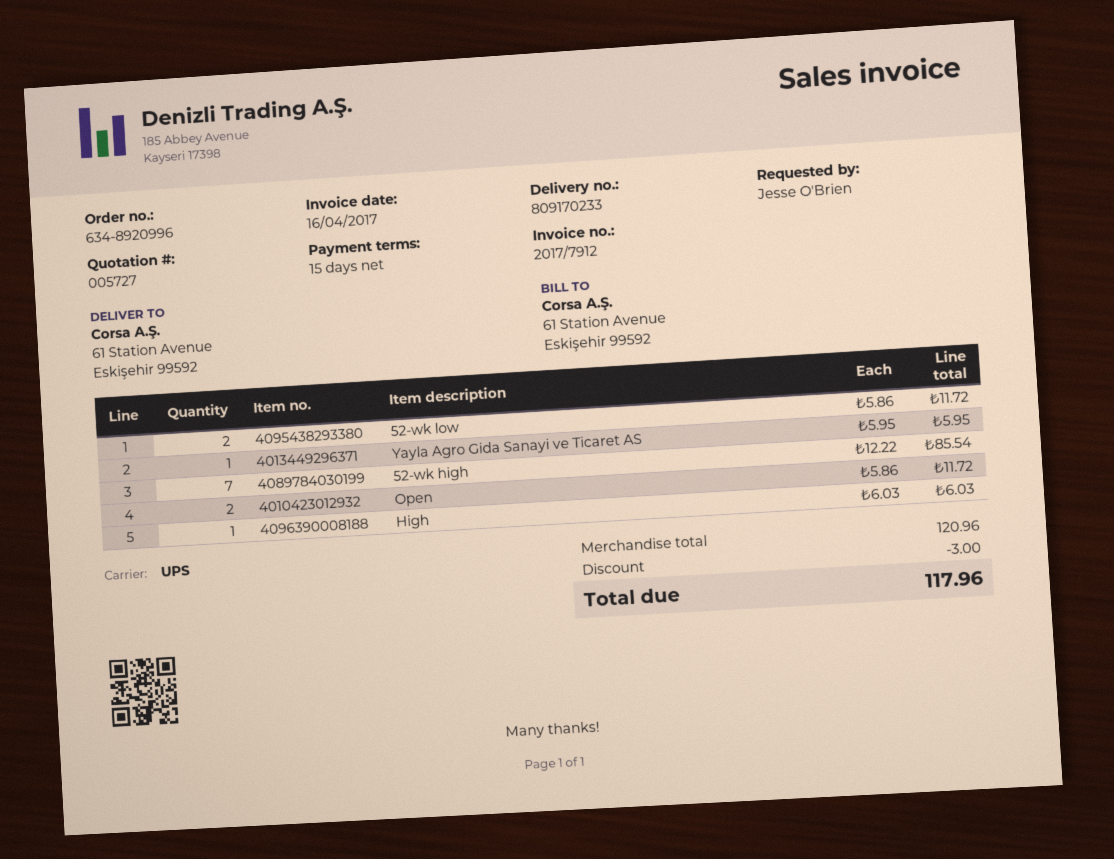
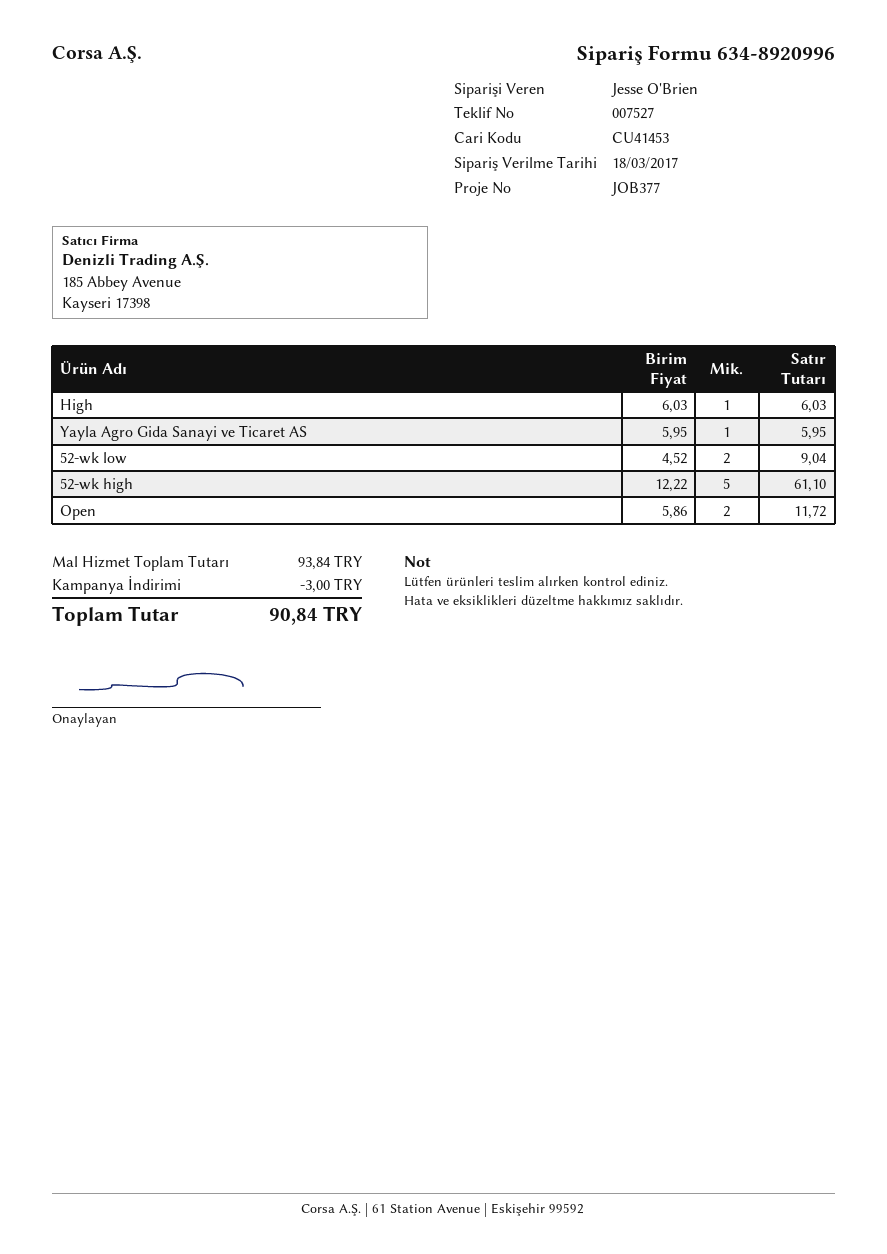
quote number: 005727 -> 007527
52-wk low: 2 x 5.86 = 11.72 -> 2 x 4.52 = 9.04
52-wk high: 7 x 12.22 = 85.54 -> 5 x 12.22 = 61.10
subtotal: 120.96 -> 93.84
total: 117.96 -> 90.84

